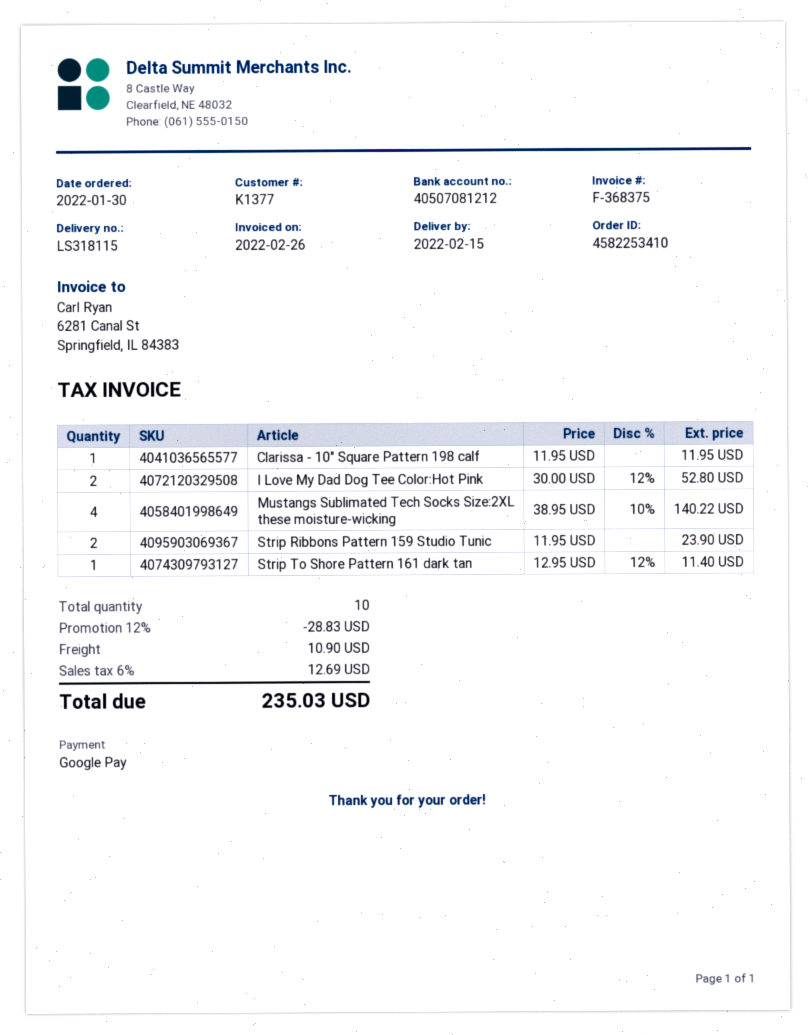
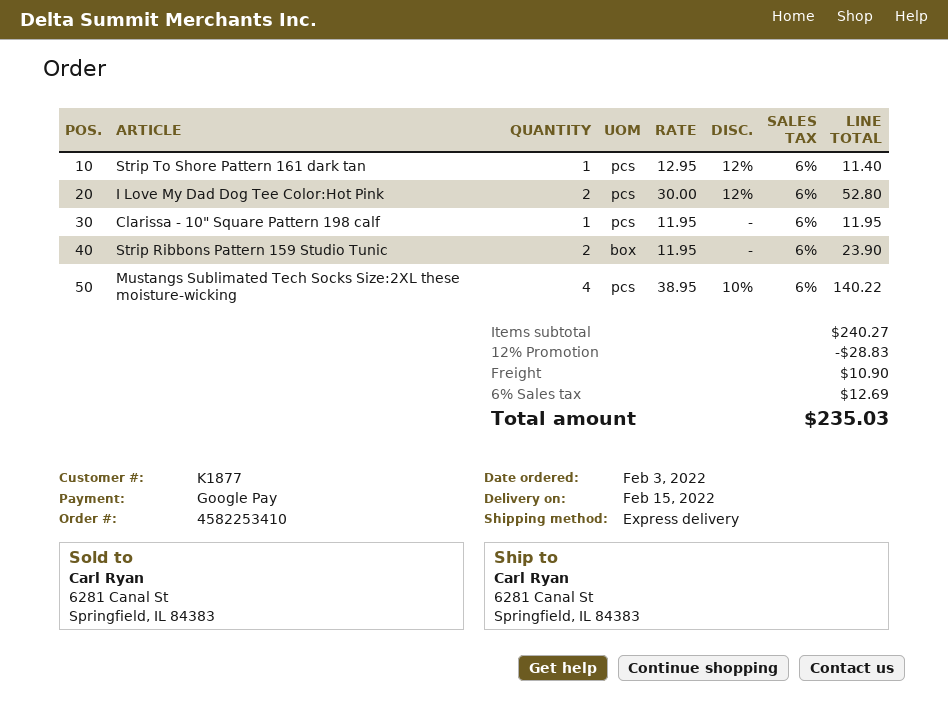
order date: 2022-01-30 -> 2022-02-03
customer number: K1377 -> K1877

